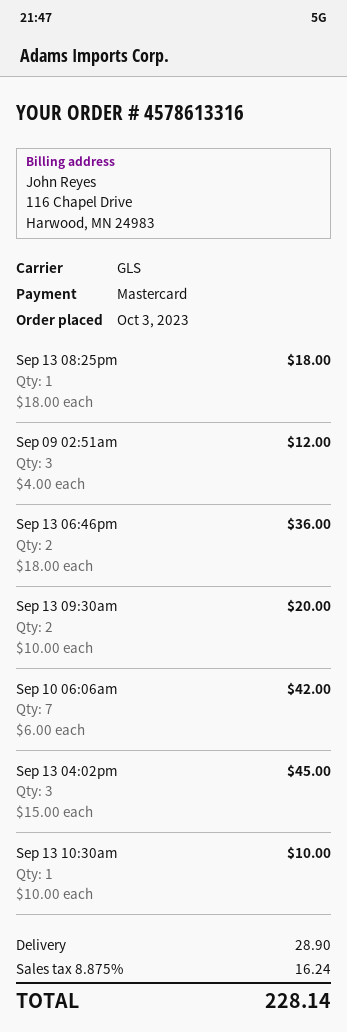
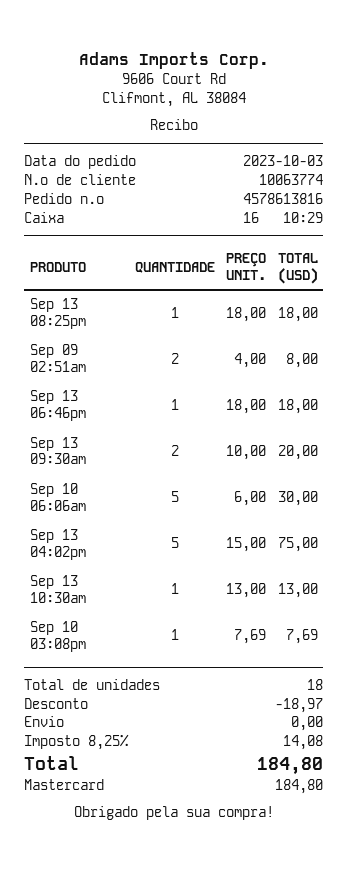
order number: 4578613316 -> 4578613816
Sep 09 02:51am: 3 x 4.00 = 12.00 -> 2 x 4.00 = 8.00
Sep 13 06:46pm: 2 x 18.00 = 36.00 -> 1 x 18.00 = 18.00
Sep 10 06:06am: 7 x 6.00 = 42.00 -> 5 x 6.00 = 30.00
Sep 13 04:02pm: 3 x 15.00 = 45.00 -> 5 x 15.00 = 75.00
Sep 13 10:30am: 1 x 10.00 = 10.00 -> 1 x 13.00 = 13.00
Sep 10 03:08pm: none -> 1 x 7.69 = 7.69
discount: none -> 18.97
shipping: 28.90 -> 0.00
tax: 8.875% = 16.24 -> 8.25% = 14.08
total: 228.14 -> 184.80

